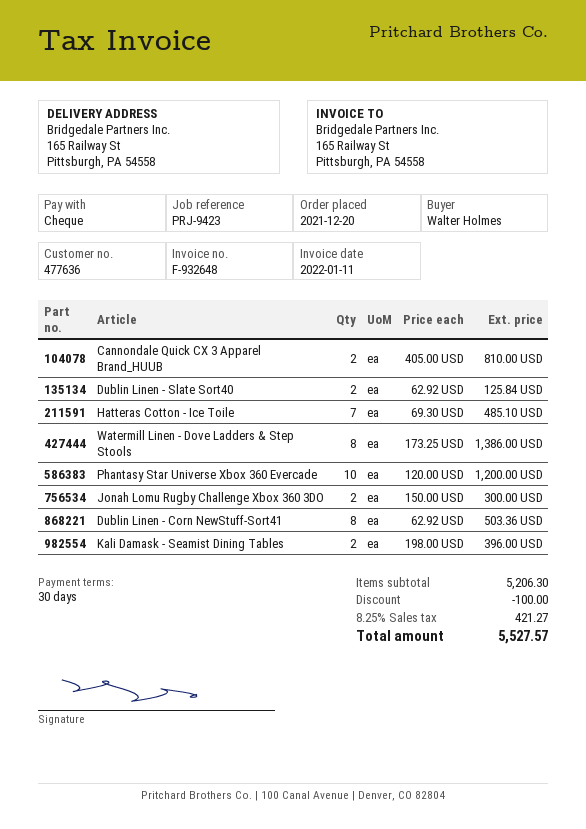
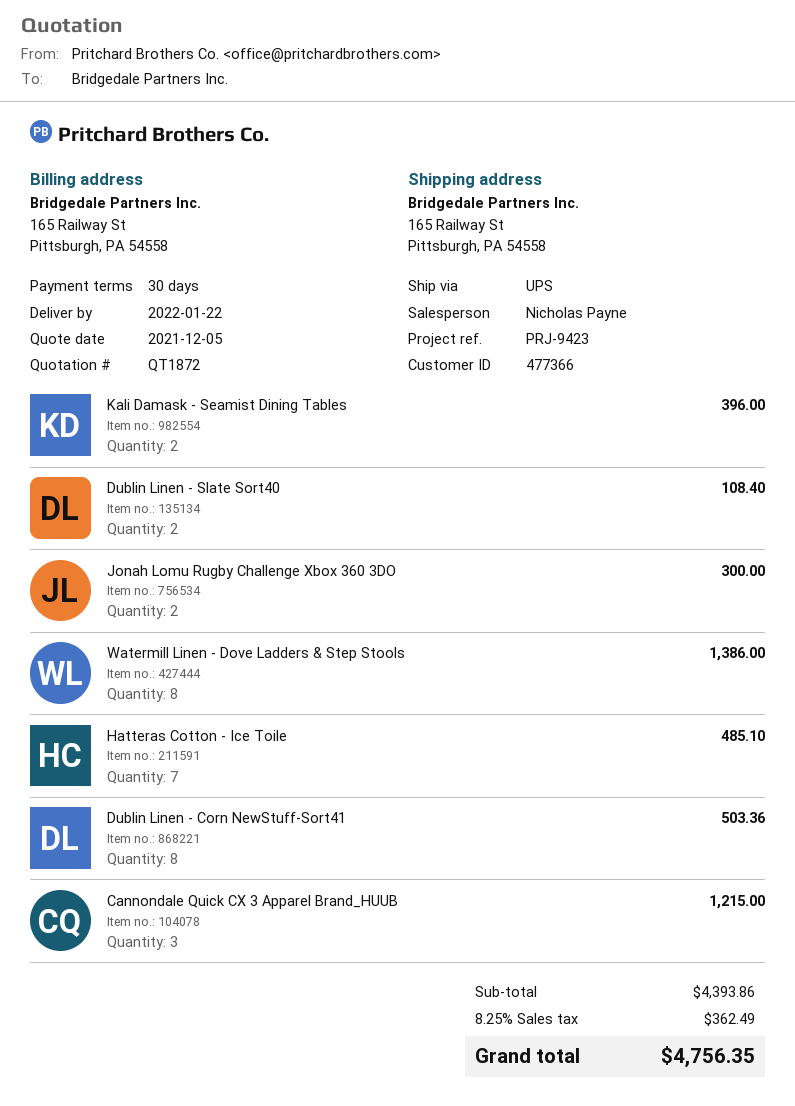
customer number: 477636 -> 477366
Cannondale Quick CX 3 Apparel Brand_HUUB: 2 for 810.00 -> 3 for 1215.00
Dublin Linen - Slate Sort40: 2 for 125.84 -> 2 for 108.40
Phantasy Star Universe Xbox 360 Evercade: 10 for 1200.00 -> none
subtotal: 5206.30 -> 4393.86
discount: 100.00 -> none
tax: 8.25% = 421.27 -> 8.25% = 362.49
total: 5527.57 -> 4756.35

